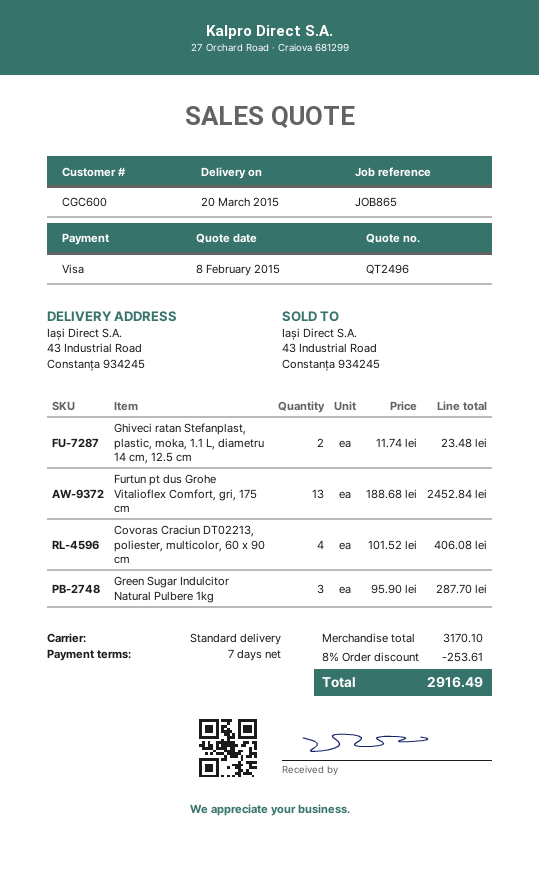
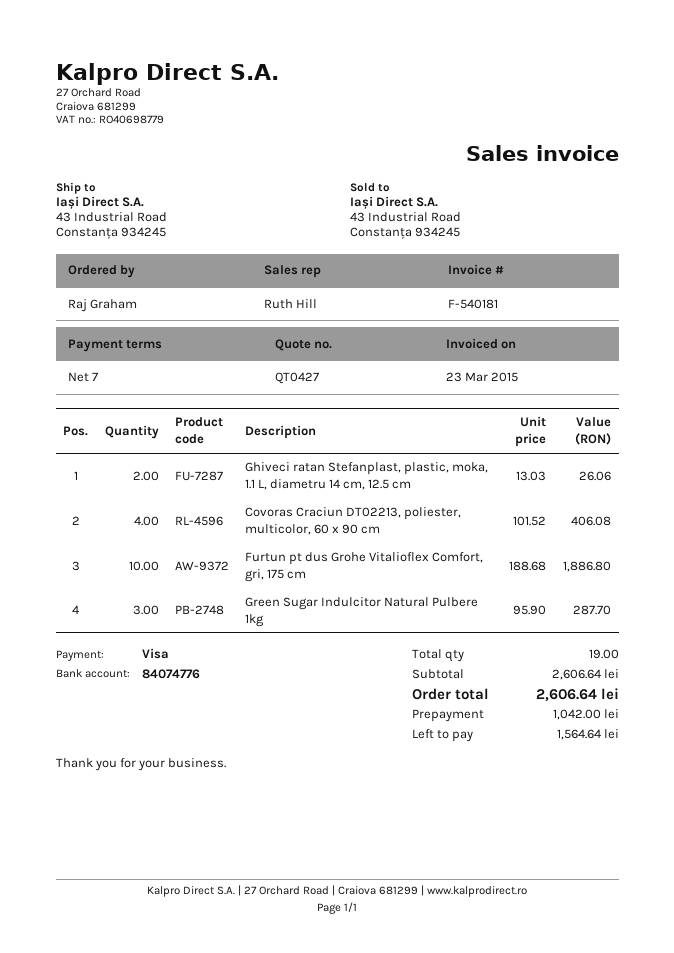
quote number: QT2496 -> QT0427
Ghiveci ratan Stefanplast, plastic, moka, 1.1 L, diametru 14 cm, 12.5 cm: 2 x 11.74 = 23.48 -> 2 x 13.03 = 26.06
Furtun pt dus Grohe Vitalioflex Comfort, gri, 175 cm: 13 x 188.68 = 2452.84 -> 10 x 188.68 = 1886.80
subtotal: 3170.10 -> 2606.64
discount: 8% = 253.61 -> none
total: 2916.49 -> 2606.64

